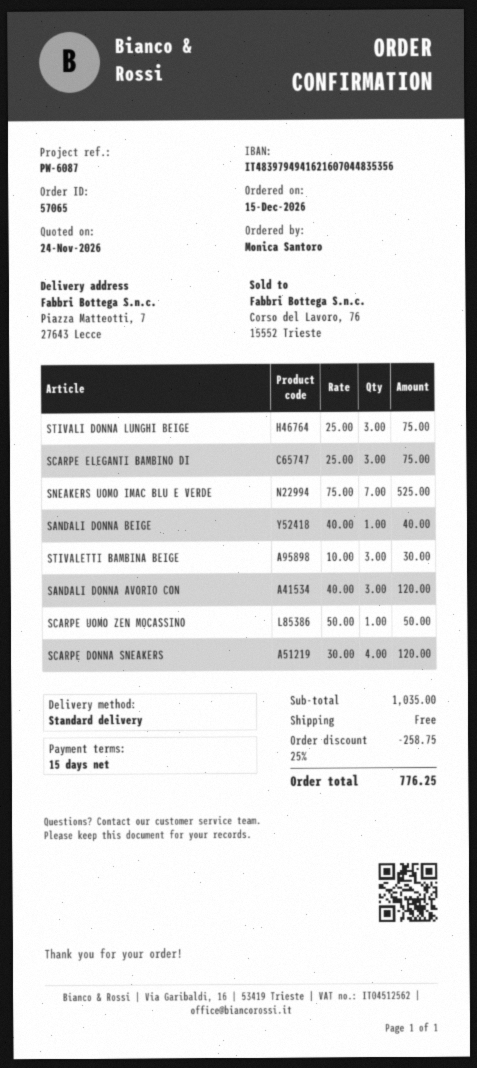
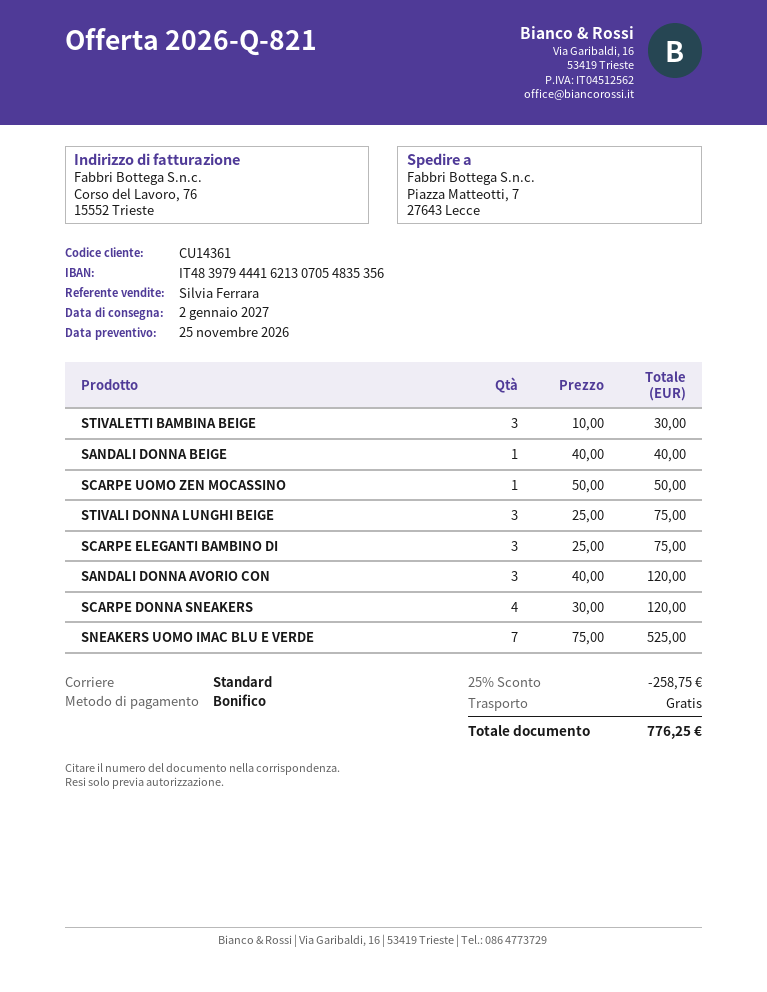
quote date: 2026-11-24 -> 2026-11-25
bank account: IT4839794941621607044835356 -> IT4839794441621307054835356

